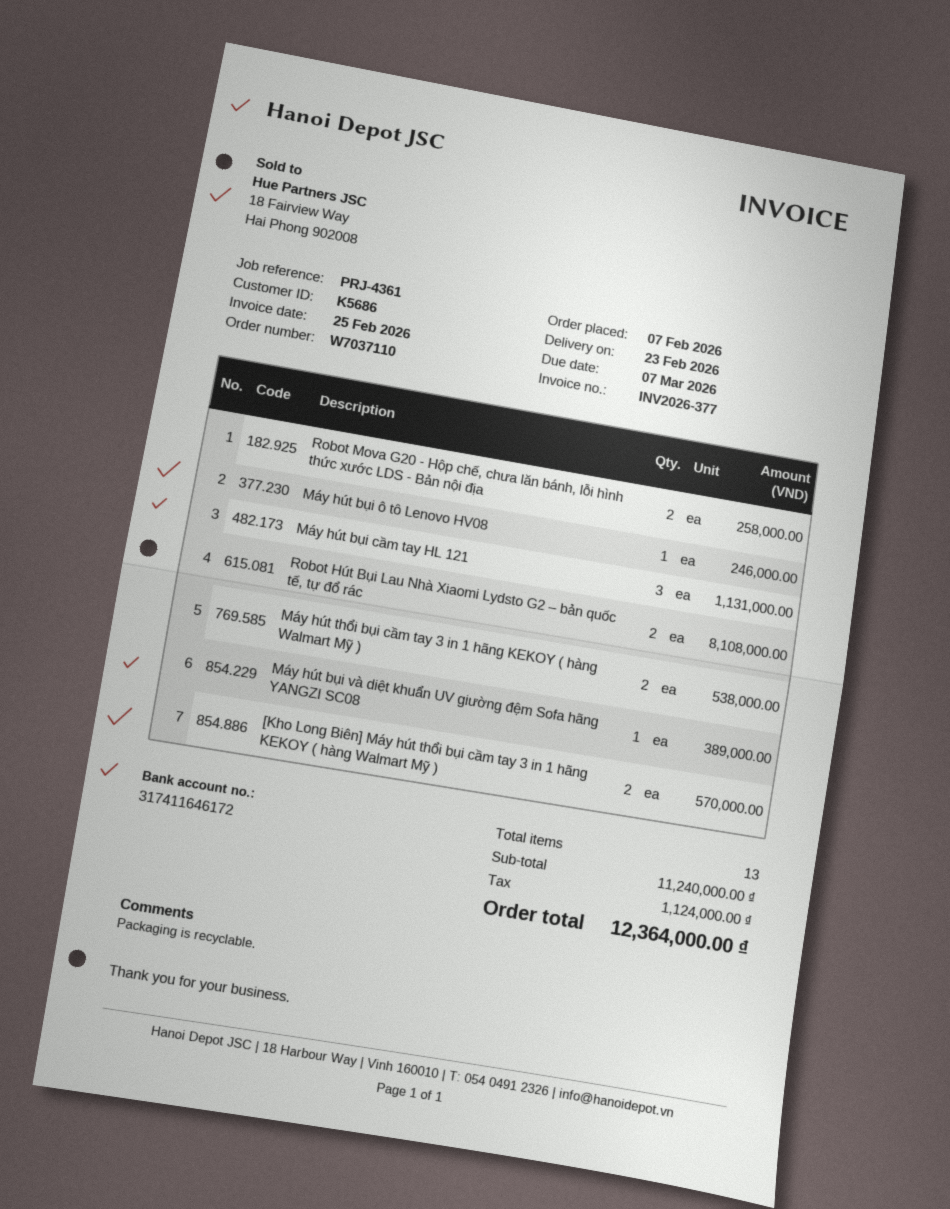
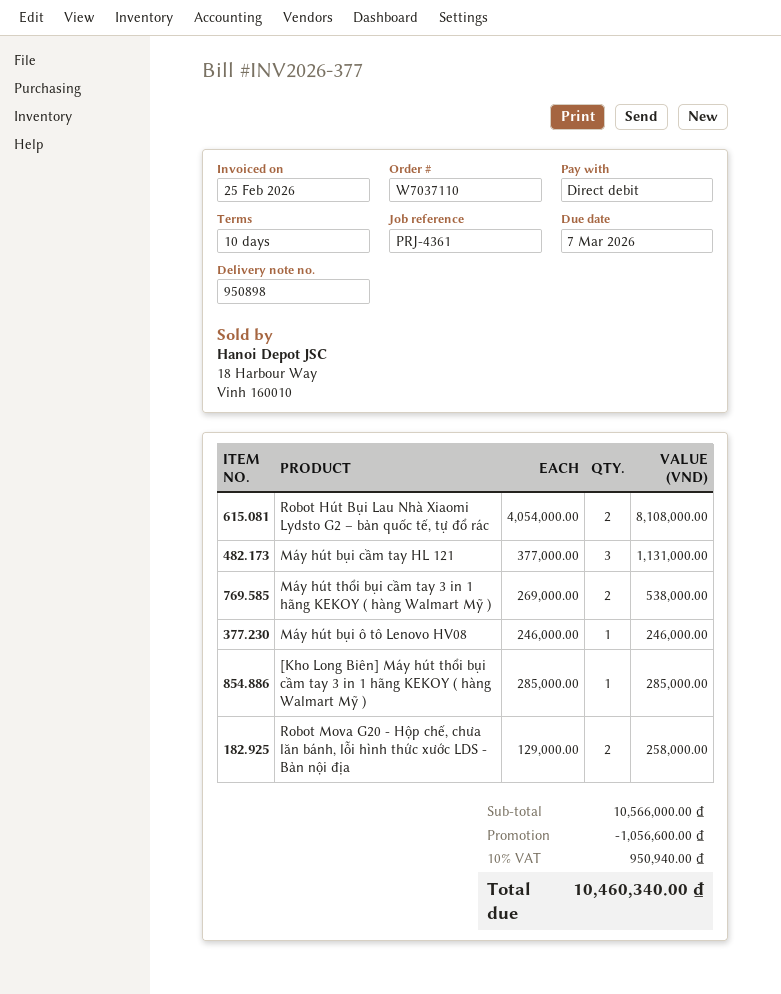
Máy hút bụi và diệt khuẩn UV giường đệm Sofa hãng YANGZI SC08: 1 for 389000.00 -> none
[Kho Long Biên] Máy hút thổi bụi cầm tay 3 in 1 hãng KEKOY ( hàng Walmart Mỹ ): 2 for 570000.00 -> 1 for 285000.00
subtotal: 11240000.00 -> 10566000.00
discount: none -> 1056600.00
tax: 1124000.00 -> 950940.00
total: 12364000.00 -> 10460340.00

